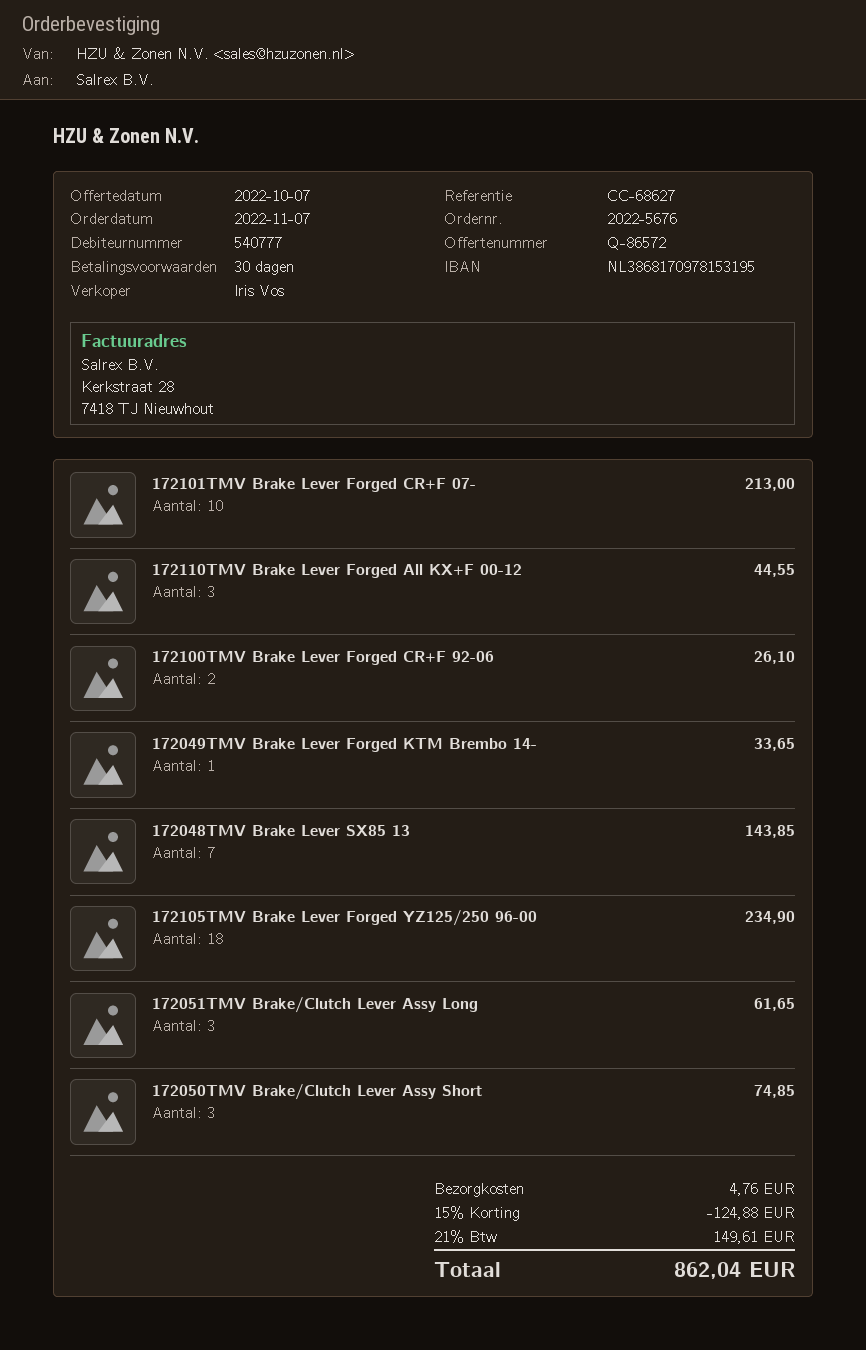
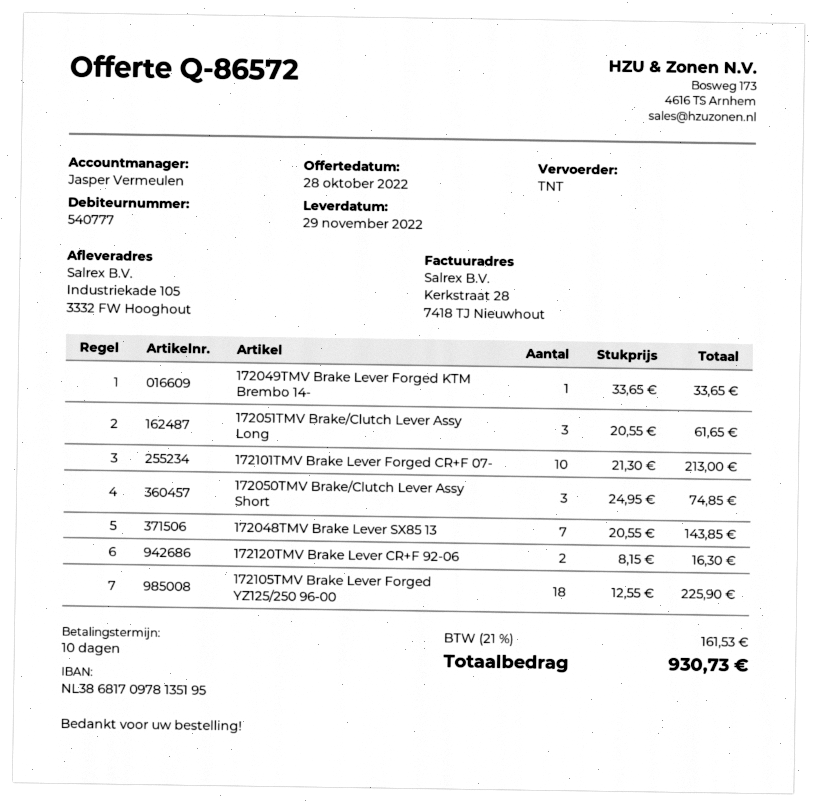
quote date: 2022-10-07 -> 2022-10-28
payment terms: 30 days -> 10 days
sales rep: Iris Vos -> Jasper Vermeulen
bank account: NL3868170978153195 -> NL3868170978135195
172110TMV Brake Lever Forged All KX+F 00-12: 3 for 44.55 -> none
172100TMV Brake Lever Forged CR+F 92-06: 2 for 26.10 -> none
172105TMV Brake Lever Forged YZ125/250 96-00: 18 for 234.90 -> 18 for 225.90
172120TMV Brake Lever CR+F 92-06: none -> 2 for 16.30
discount: 15% = 124.88 -> none
shipping: 4.76 -> none
tax: 21% = 149.61 -> 21% = 161.53
total: 862.04 -> 930.73

